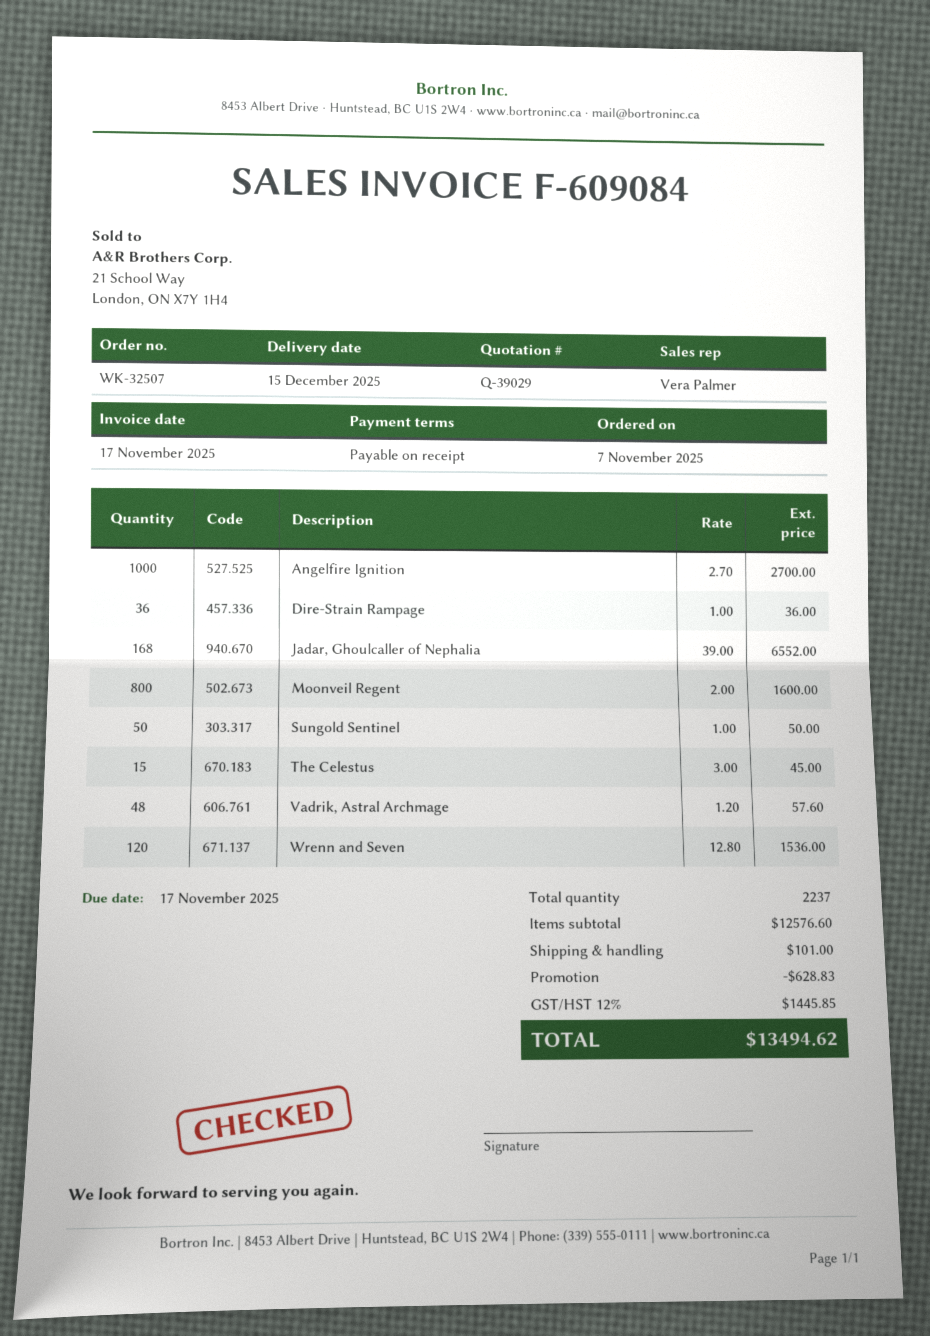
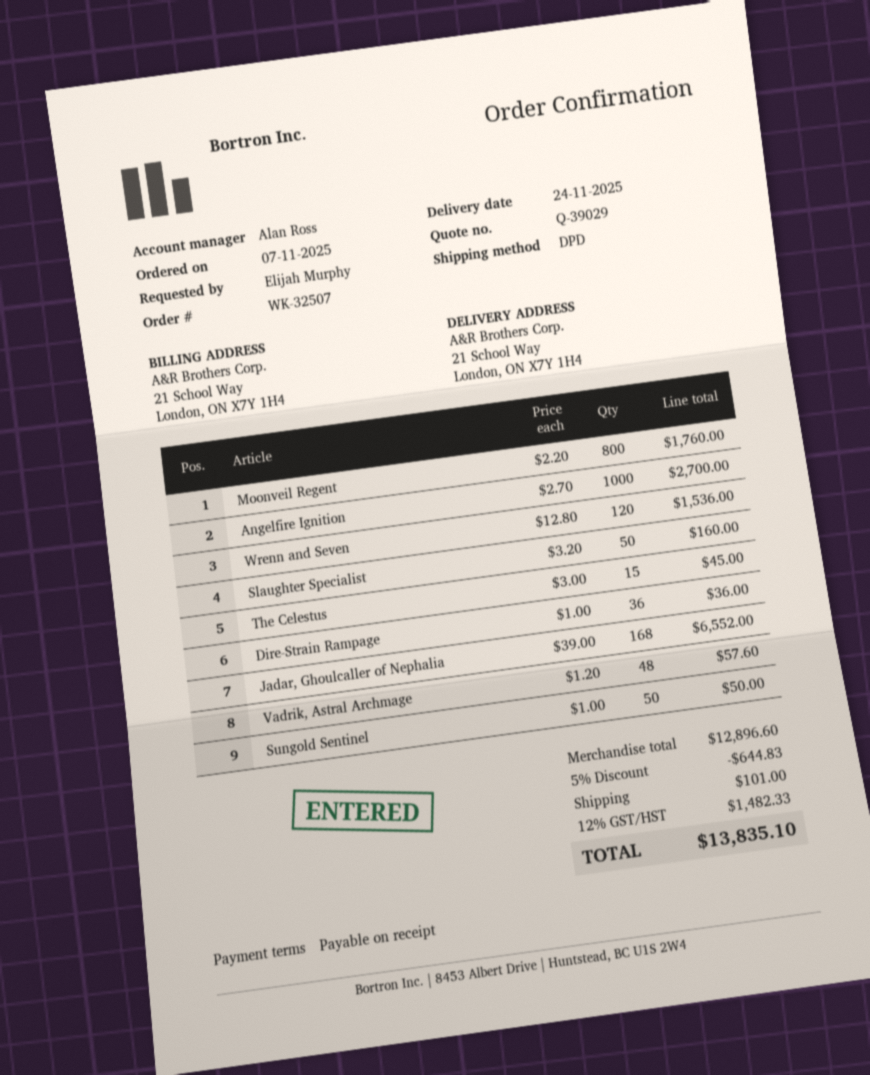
delivery date: 2025-12-15 -> 2025-11-24
sales rep: Vera Palmer -> Alan Ross
Moonveil Regent: 800 x 2.00 = 1600.00 -> 800 x 2.20 = 1760.00
Slaughter Specialist: none -> 50 x 3.20 = 160.00
subtotal: 12576.60 -> 12896.60
discount: 628.83 -> 644.83
tax: 12% = 1445.85 -> 12% = 1482.33
total: 13494.62 -> 13835.10

